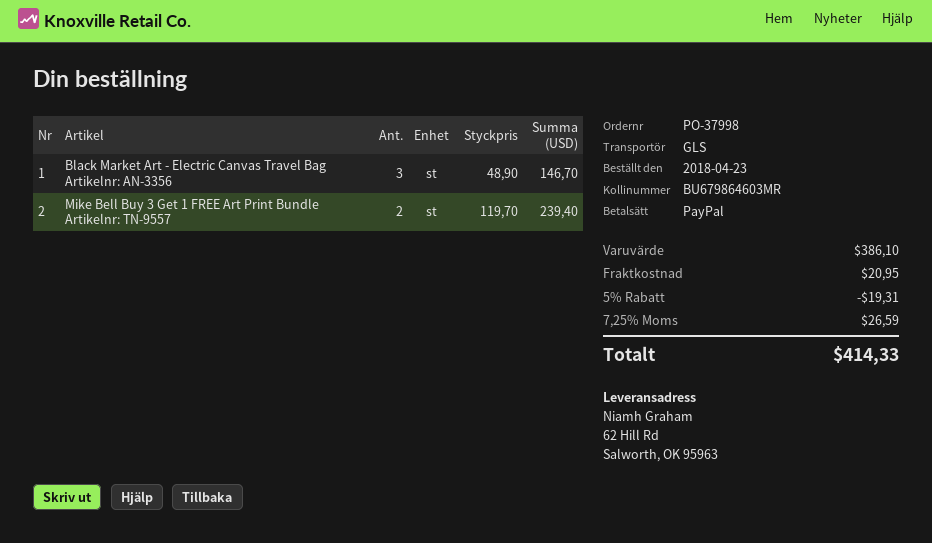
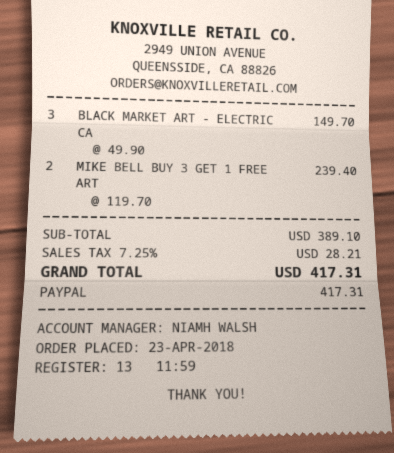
Black Market Art - Electric Canvas Travel Bag: 3 x 48.90 = 146.70 -> 3 x 49.90 = 149.70
subtotal: 386.10 -> 389.10
discount: 5% = 19.31 -> none
shipping: 20.95 -> none
tax: 7.25% = 26.59 -> 7.25% = 28.21
total: 414.33 -> 417.31

